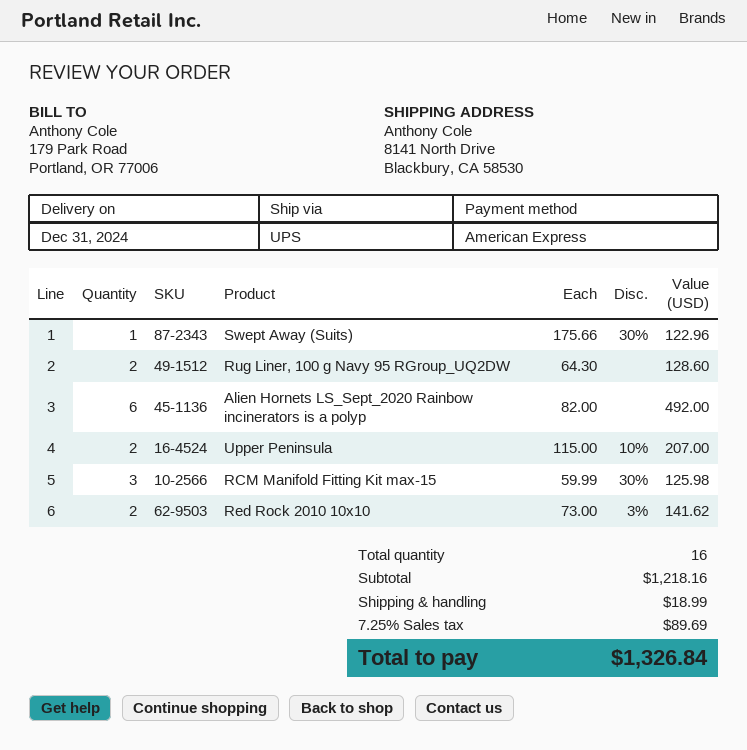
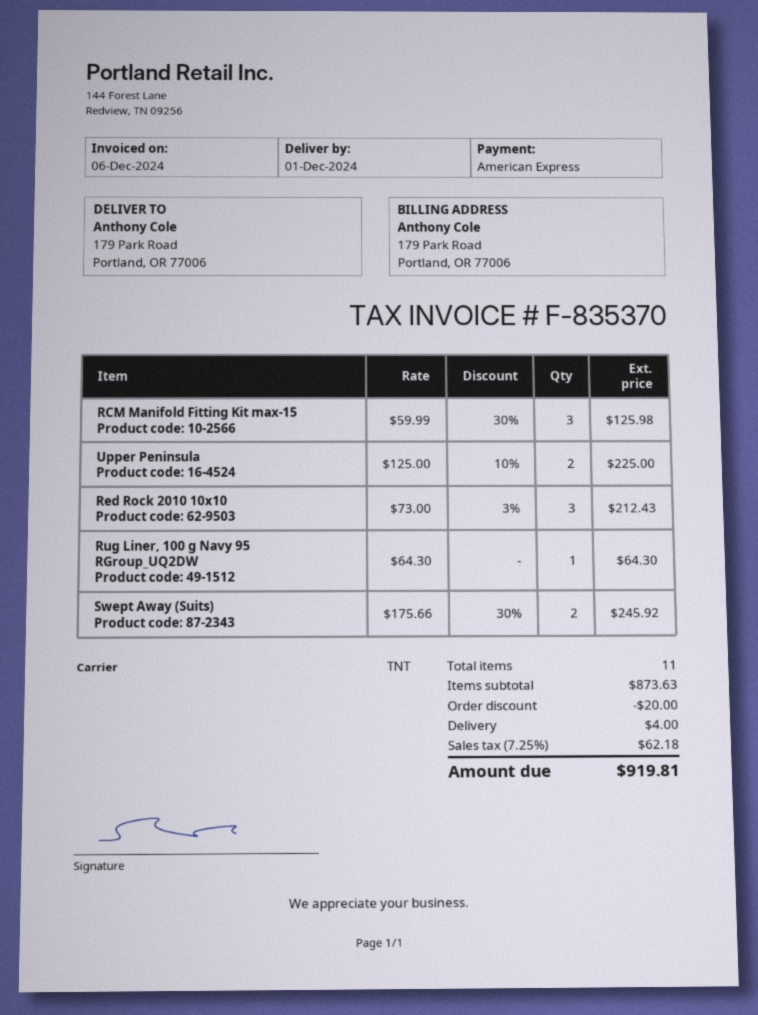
delivery date: 2024-12-31 -> 2024-12-01
shipping method: UPS -> TNT
ship to: 8141 North Drive, Blackbury, CA 58530 -> 179 Park Road, Portland, OR 77006
Swept Away (Suits): 1 x 175.66 - 30% = 122.96 -> 2 x 175.66 - 30% = 245.92
Rug Liner, 100 g Navy 95 RGroup_UQ2DW: 2 x 64.30 = 128.60 -> 1 x 64.30 = 64.30
Alien Hornets LS_Sept_2020 Rainbow incinerators is a polyp: 6 x 82.00 = 492.00 -> none
Upper Peninsula: 2 x 115.00 - 10% = 207.00 -> 2 x 125.00 - 10% = 225.00
Red Rock 2010 10x10: 2 x 73.00 - 3% = 141.62 -> 3 x 73.00 - 3% = 212.43
total quantity: 16 -> 11
subtotal: 1218.16 -> 873.63
discount: none -> 20.00
shipping: 18.99 -> 4.00
tax: 7.25% = 89.69 -> 7.25% = 62.18
total: 1326.84 -> 919.81

